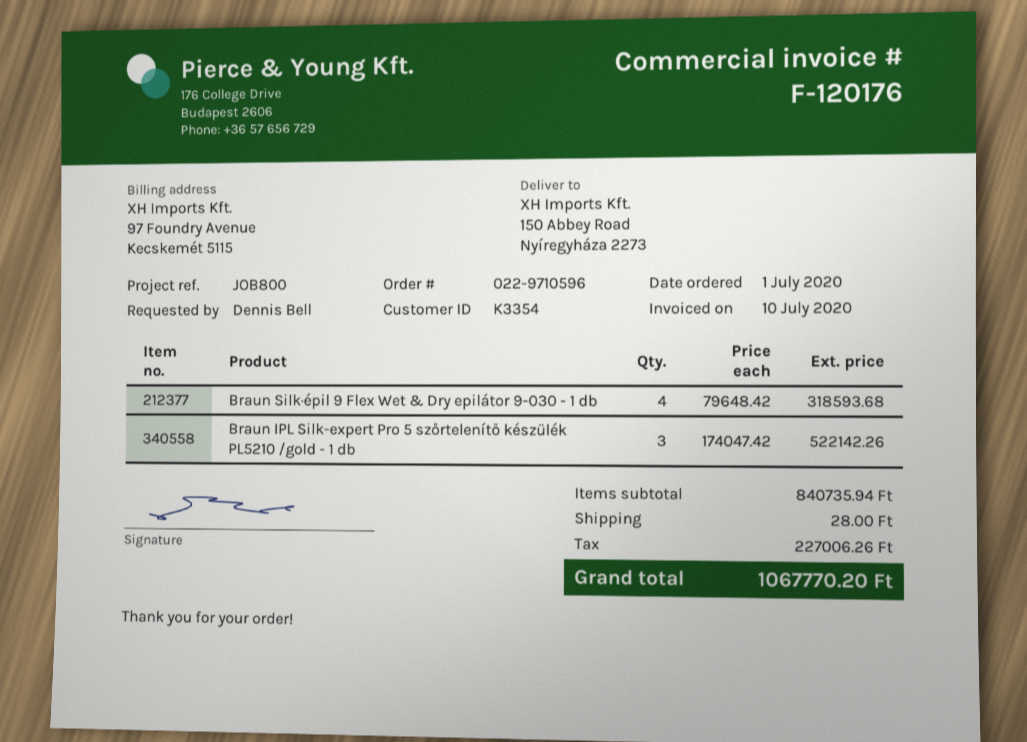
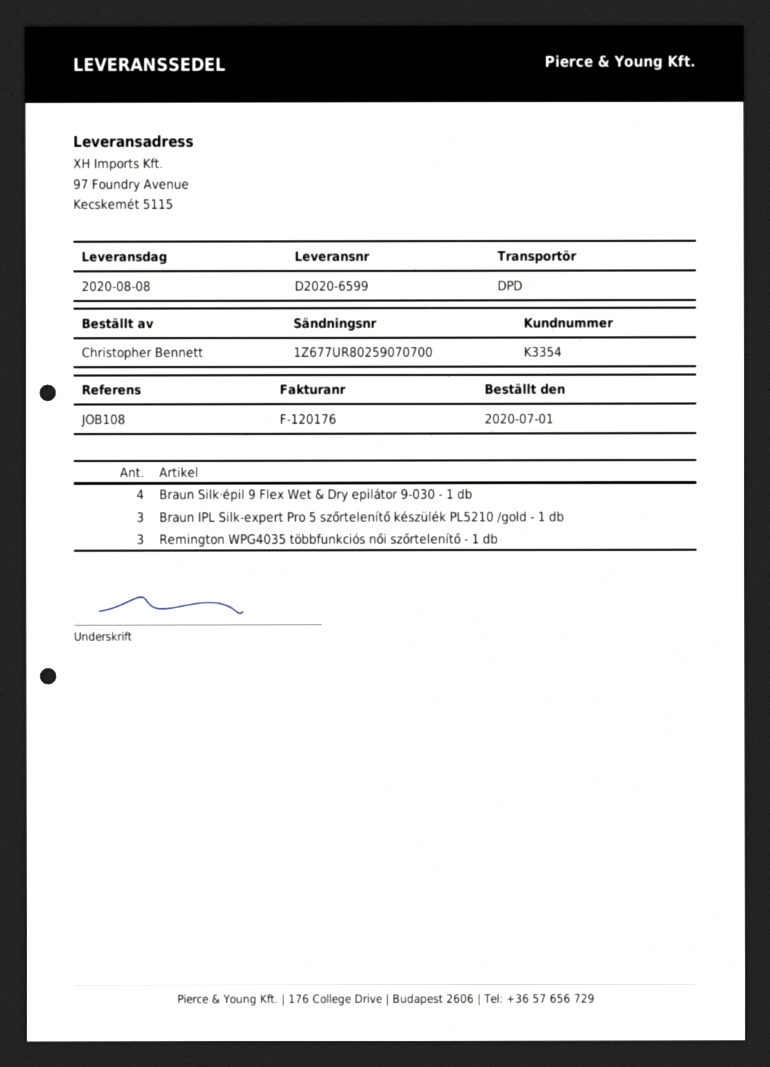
reference: JOB800 -> JOB108
ordered by: Dennis Bell -> Christopher Bennett
ship to: 150 Abbey Road, Nyíregyháza 2273 -> 97 Foundry Avenue, Kecskemét 5115
Remington WPG4035 többfunkciós női szőrtelenítő - 1 db: none -> 3

